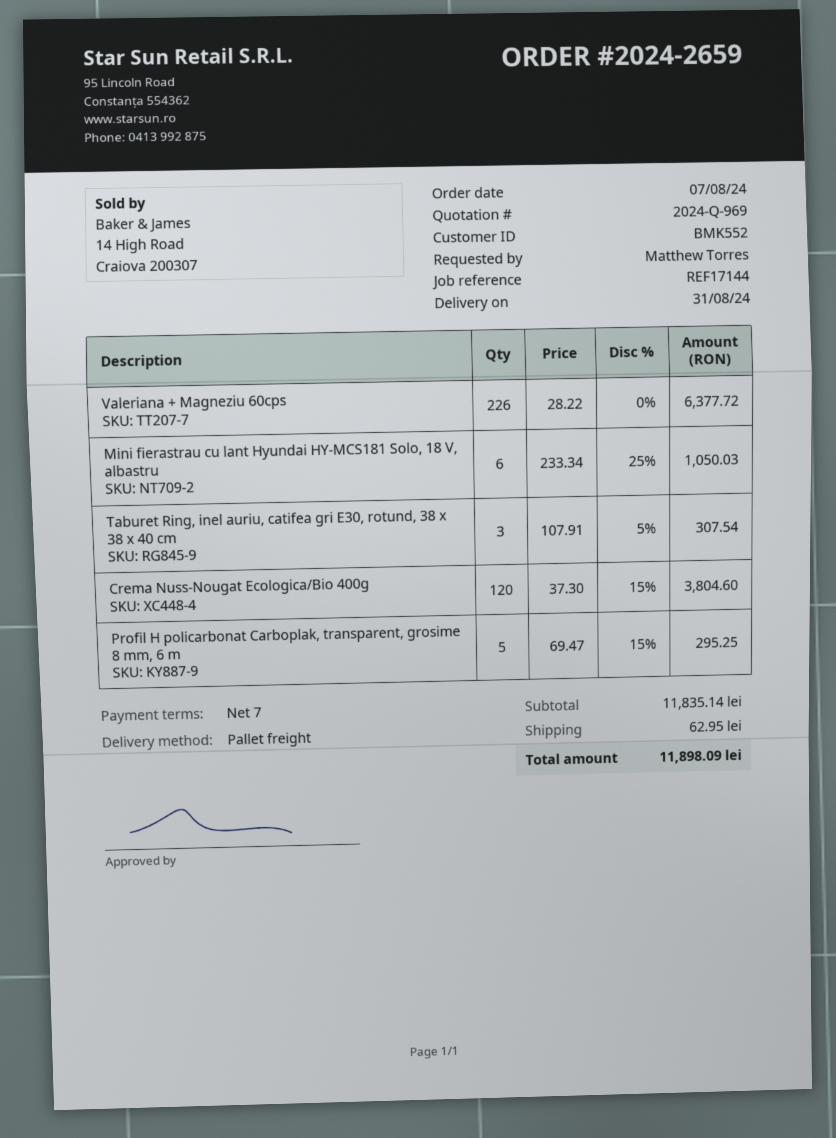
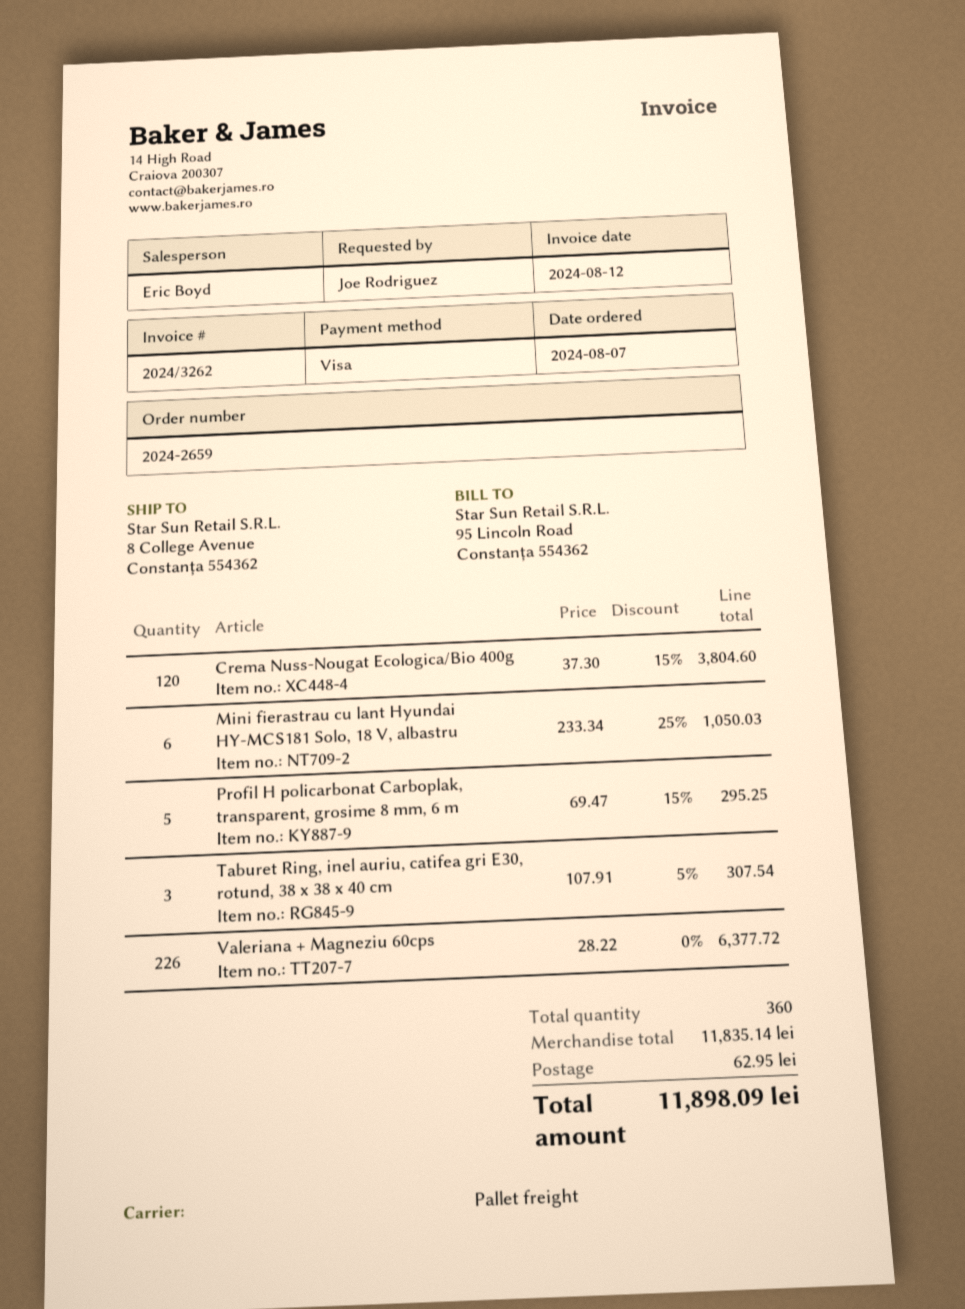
ordered by: Matthew Torres -> Joe Rodriguez

